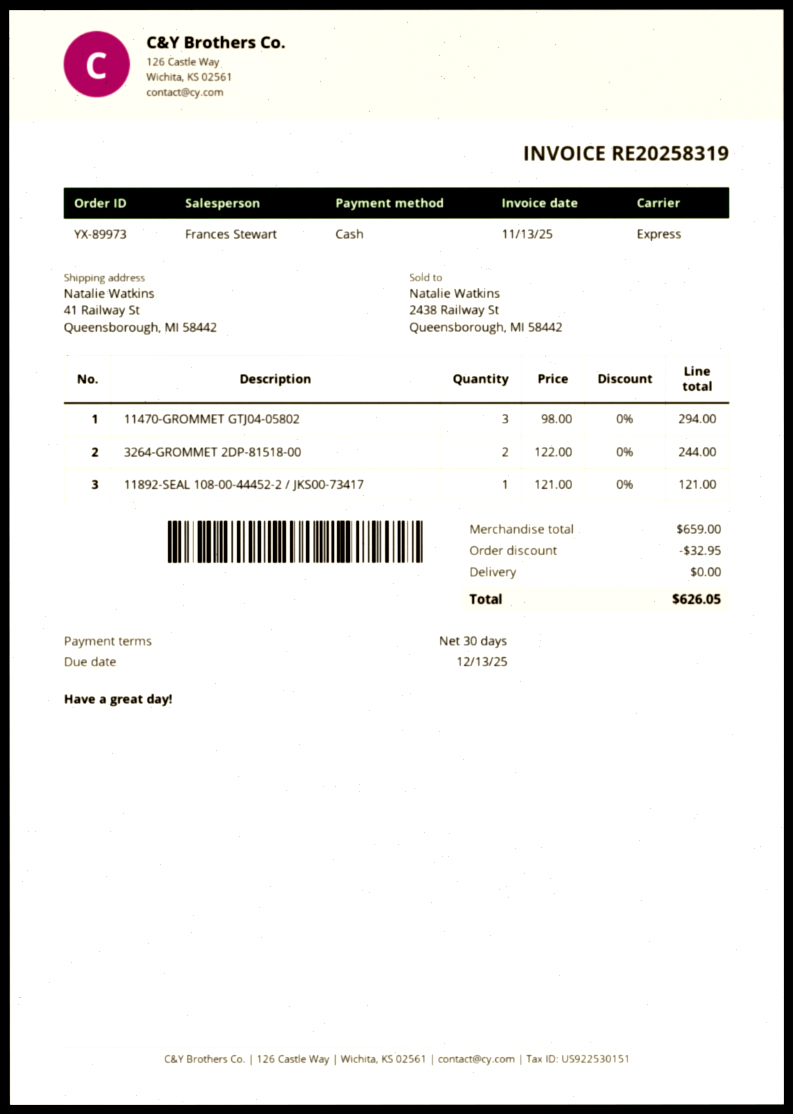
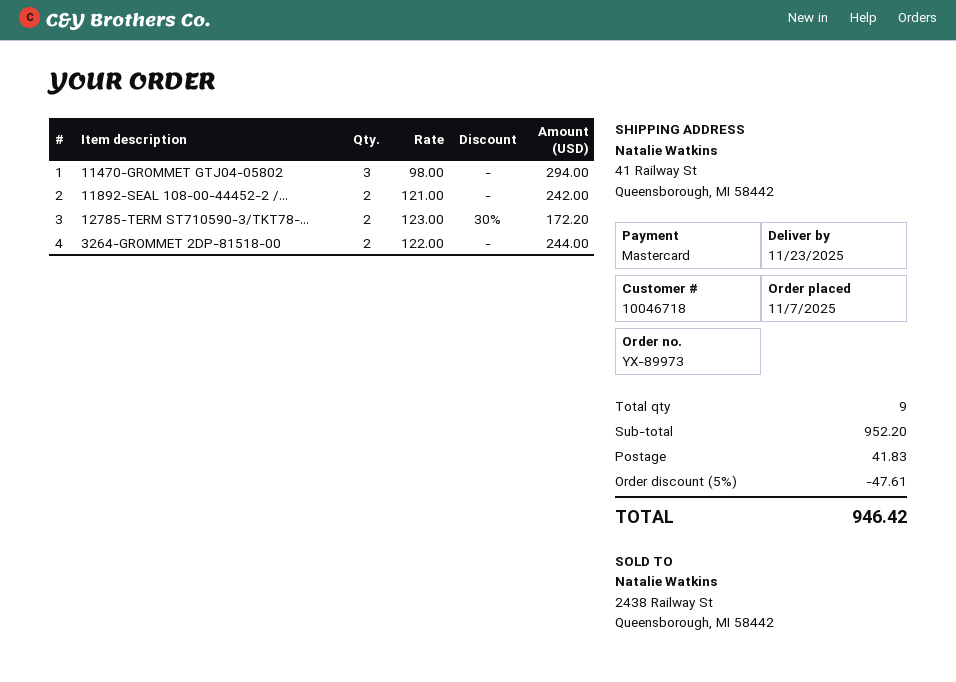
payment method: cash -> Mastercard
11892-SEAL 108-00-44452-2 / JKS00-73417: 1 x 121.00 = 121.00 -> 2 x 121.00 = 242.00
12785-TERM ST710590-3/TKT78-...: none -> 2 x 123.00 - 30% = 172.20
subtotal: 659.00 -> 952.20
discount: 32.95 -> 47.61
shipping: 0.00 -> 41.83
total: 626.05 -> 946.42

